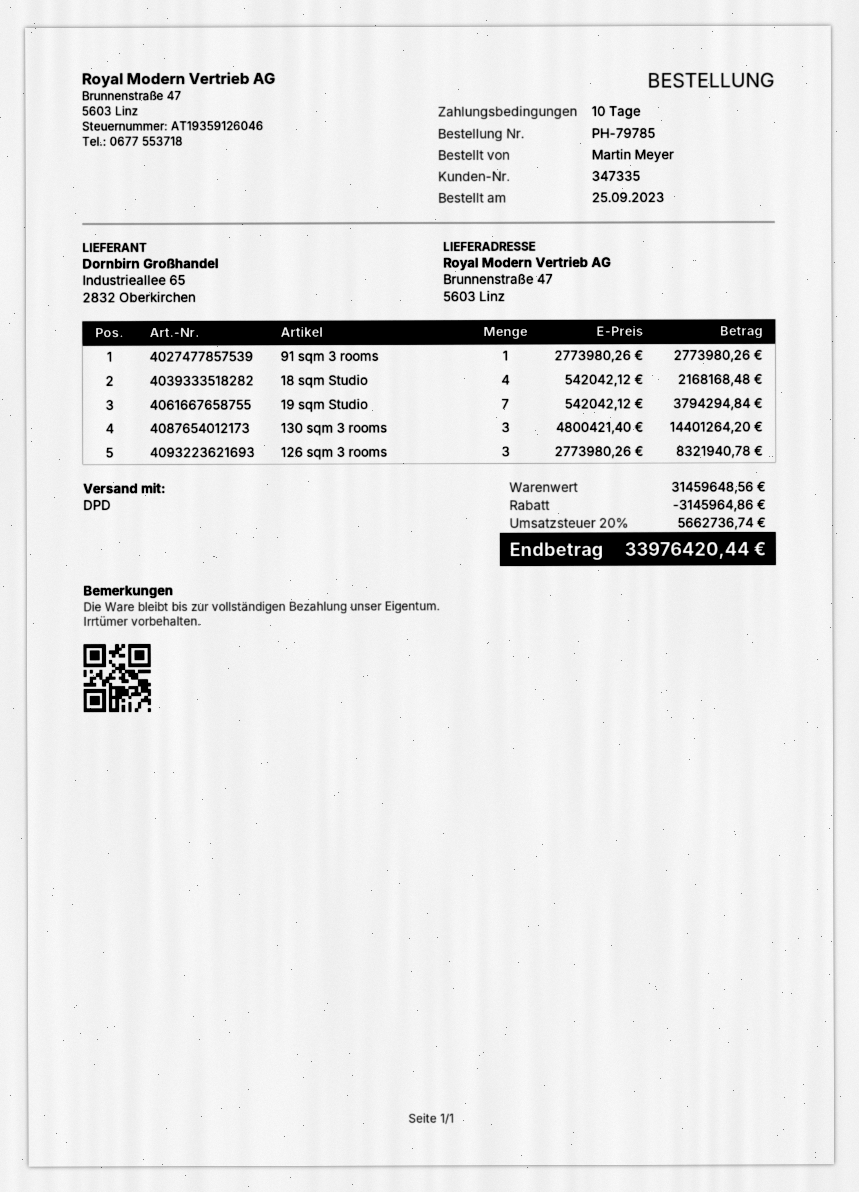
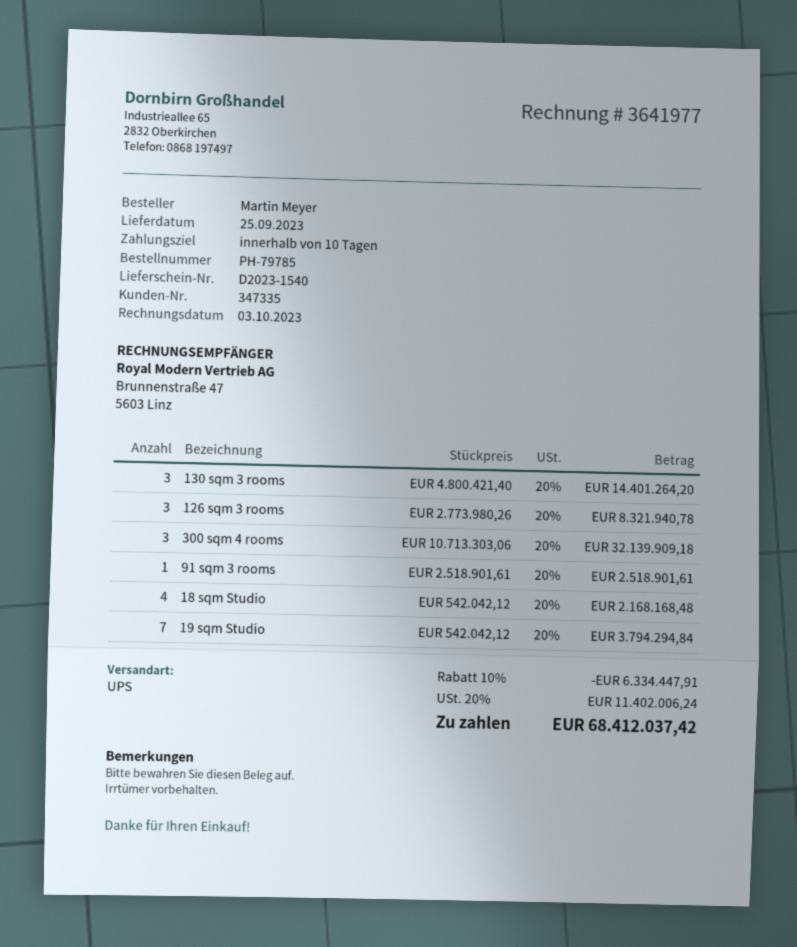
shipping method: DPD -> UPS
91 sqm 3 rooms: 1 x 2773980.26 = 2773980.26 -> 1 x 2518901.61 = 2518901.61
300 sqm 4 rooms: none -> 3 x 10713303.06 = 32139909.18
discount: 3145964.86 -> 6334447.91
tax: 20% = 5662736.74 -> 20% = 11402006.24
total: 33976420.44 -> 68412037.42

